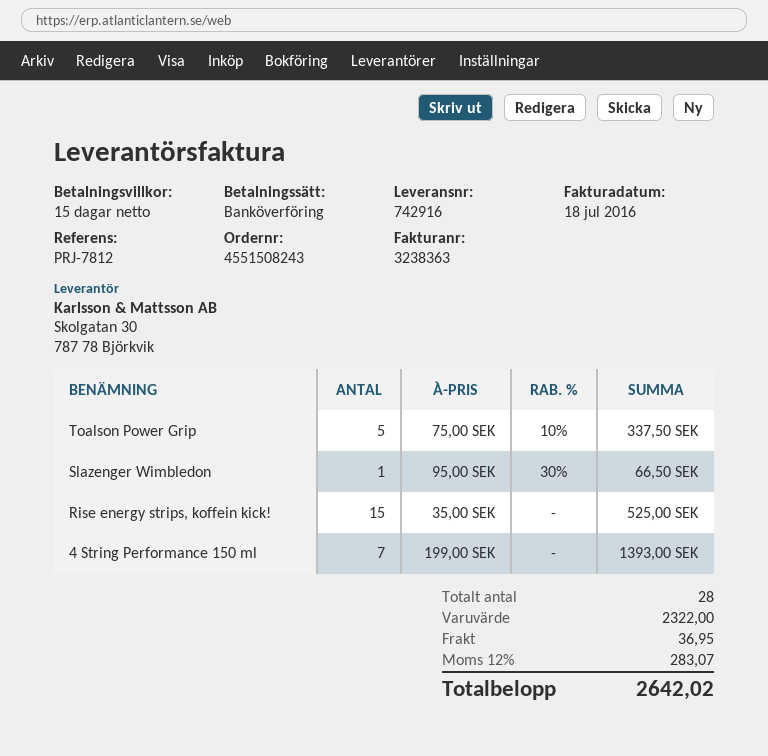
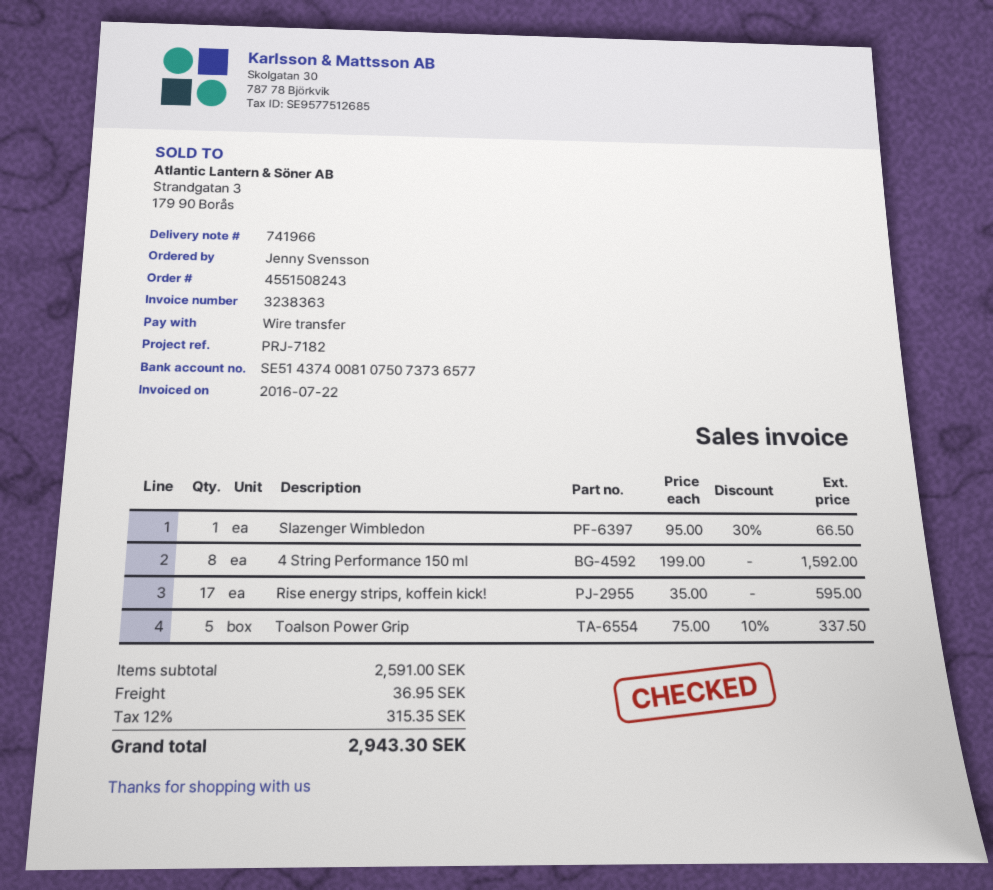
delivery note number: 742916 -> 741966
invoice date: 2016-07-18 -> 2016-07-22
reference: PRJ-7812 -> PRJ-7182
Rise energy strips, koffein kick!: 15 x 35.00 = 525.00 -> 17 x 35.00 = 595.00
4 String Performance 150 ml: 7 x 199.00 = 1393.00 -> 8 x 199.00 = 1592.00
subtotal: 2322.00 -> 2591.00
tax: 12% = 283.07 -> 12% = 315.35
total: 2642.02 -> 2943.30

